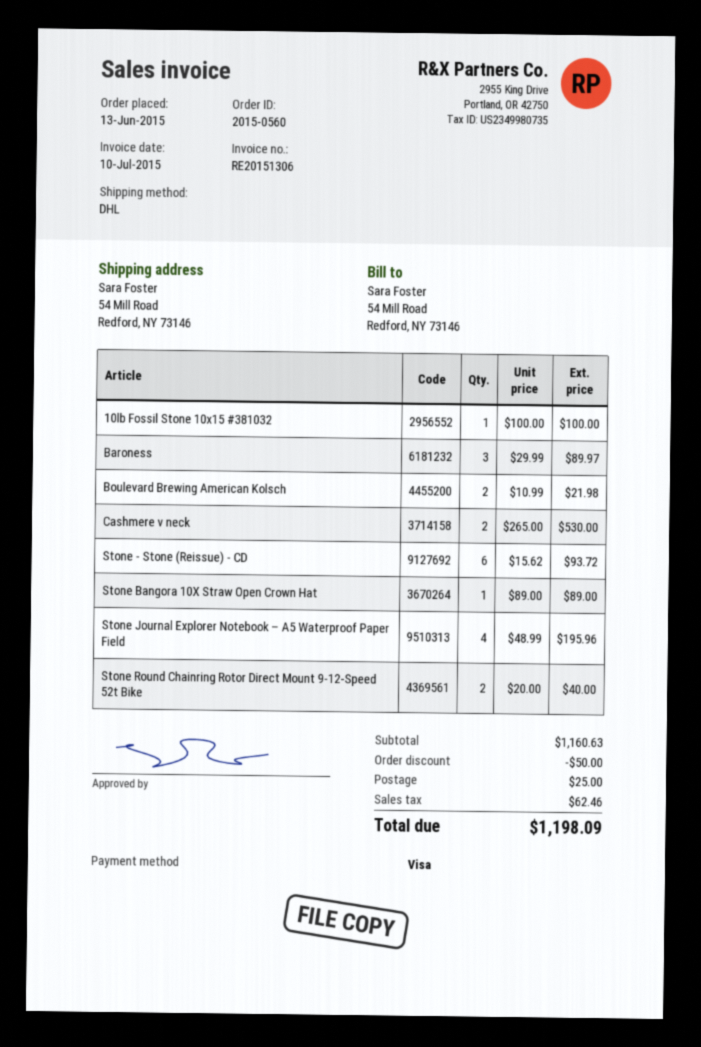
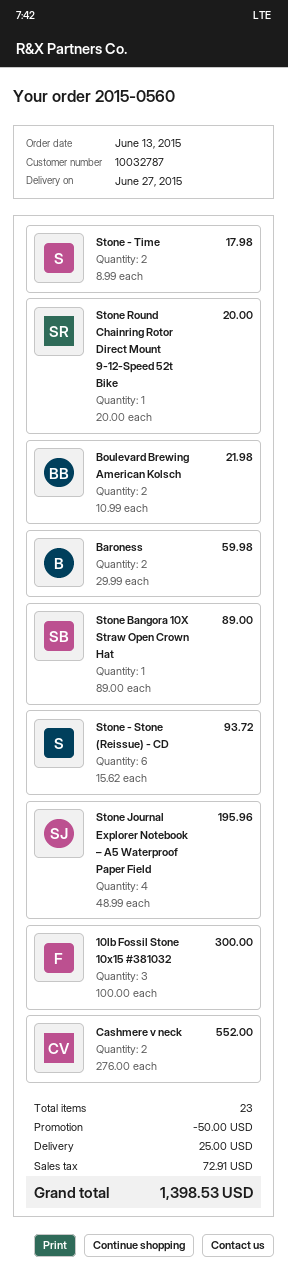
10lb Fossil Stone 10x15 #381032: 1 x 100.00 = 100.00 -> 3 x 100.00 = 300.00
Baroness: 3 x 29.99 = 89.97 -> 2 x 29.99 = 59.98
Cashmere v neck: 2 x 265.00 = 530.00 -> 2 x 276.00 = 552.00
Stone Round Chainring Rotor Direct Mount 9-12-Speed 52t Bike: 2 x 20.00 = 40.00 -> 1 x 20.00 = 20.00
Stone - Time: none -> 2 x 8.99 = 17.98
tax: 62.46 -> 72.91
total: 1198.09 -> 1398.53

